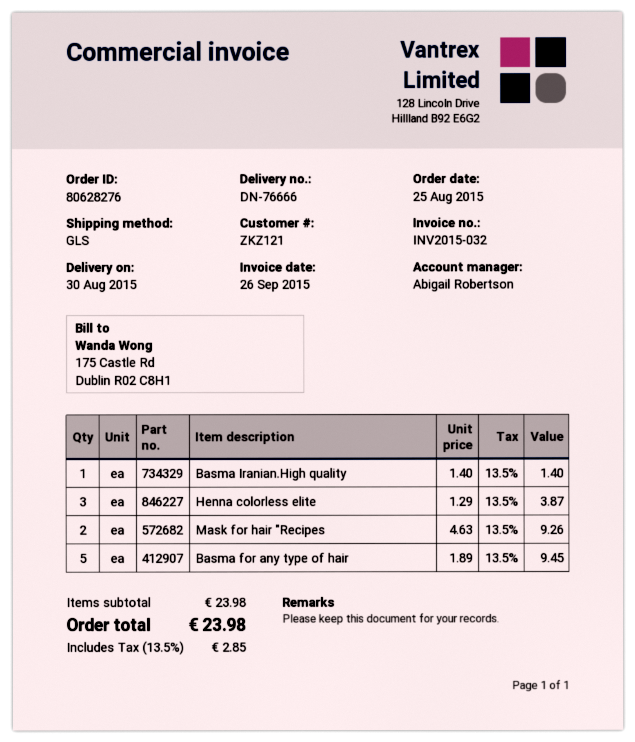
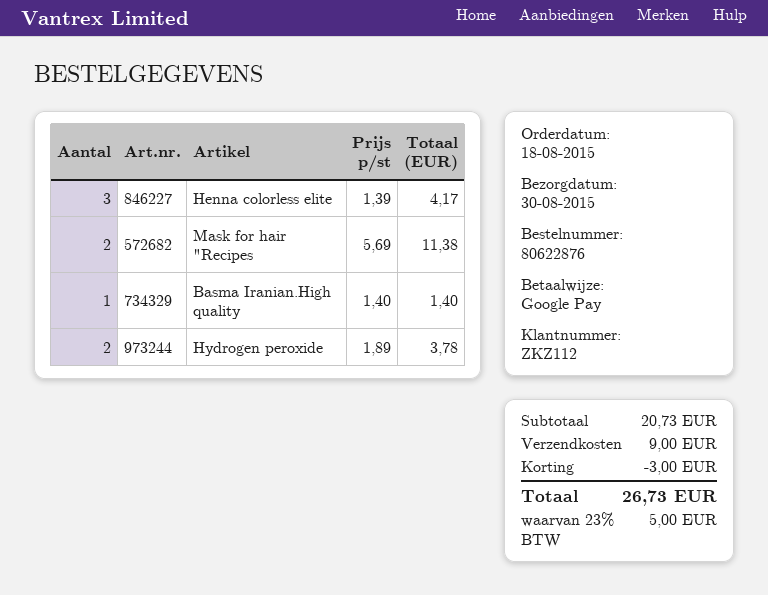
order number: 80628276 -> 80622876
order date: 2015-08-25 -> 2015-08-18
customer number: ZKZ121 -> ZKZ112
Henna colorless elite: 3 x 1.29 = 3.87 -> 3 x 1.39 = 4.17
Mask for hair "Recipes: 2 x 4.63 = 9.26 -> 2 x 5.69 = 11.38
Basma for any type of hair: 5 x 1.89 = 9.45 -> none
Hydrogen peroxide: none -> 2 x 1.89 = 3.78
subtotal: 23.98 -> 20.73
discount: none -> 3.00
shipping: none -> 9.00
tax: 13.5% = 2.85 -> 23% = 5.00
total: 23.98 -> 26.73

